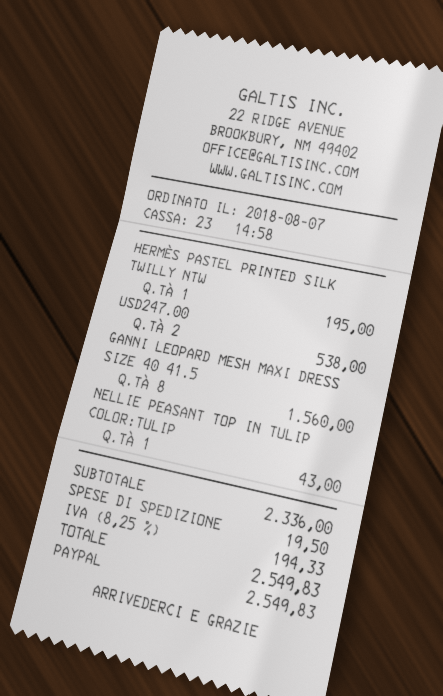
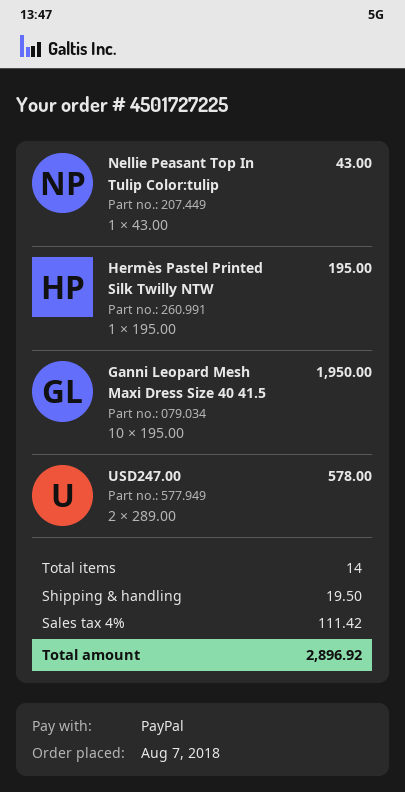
USD247.00: 2 for 538.00 -> 2 for 578.00
GANNI LEOPARD MESH MAXI DRESS SIZE 40 41.5: 8 for 1560.00 -> 10 for 1950.00
tax: 8.25% = 194.33 -> 4% = 111.42
total: 2549.83 -> 2896.92

